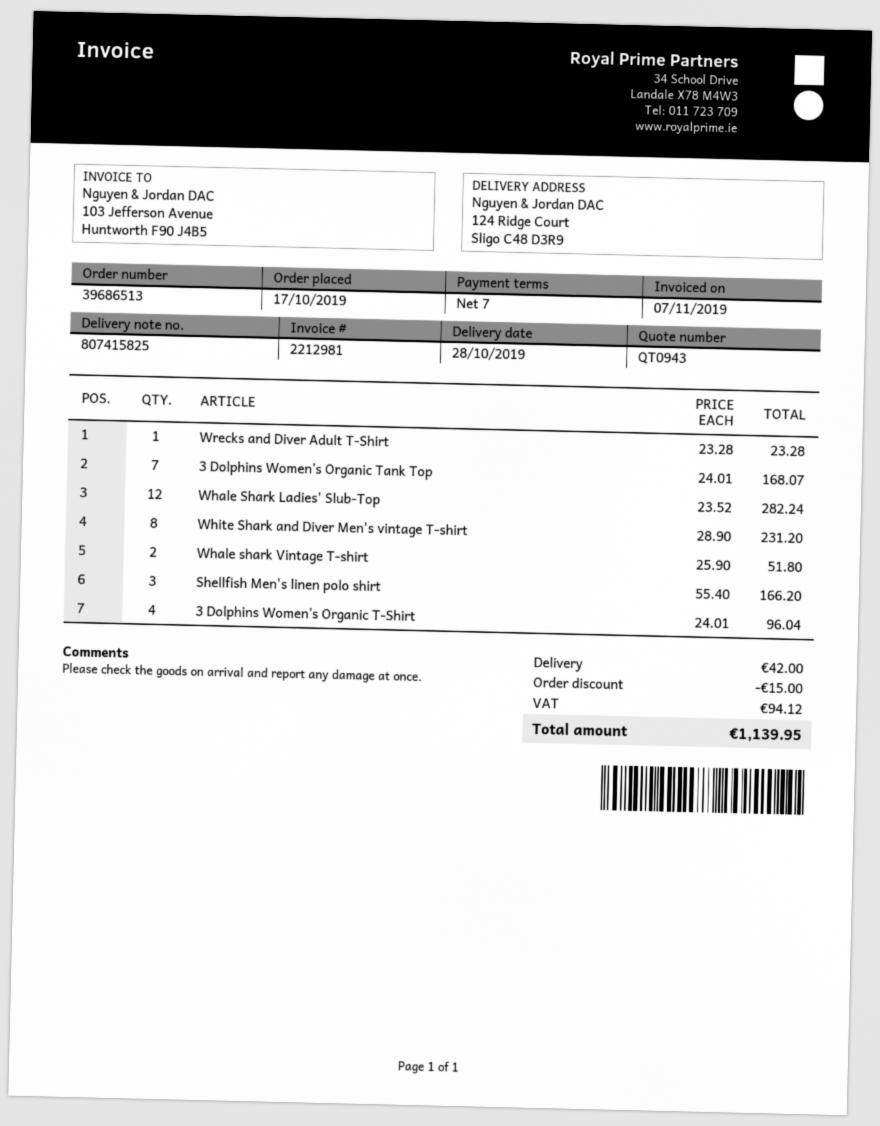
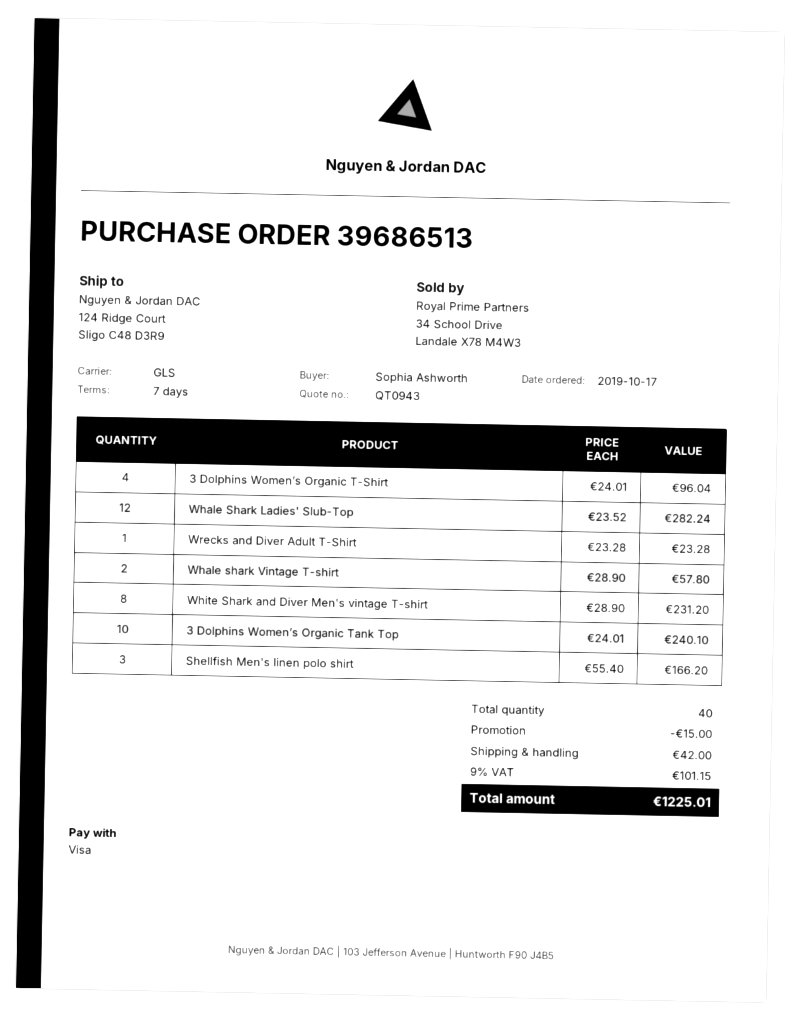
3 Dolphins Women’s Organic Tank Top: 7 x 24.01 = 168.07 -> 10 x 24.01 = 240.10
Whale shark Vintage T-shirt: 2 x 25.90 = 51.80 -> 2 x 28.90 = 57.80
tax: 94.12 -> 101.15
total: 1139.95 -> 1225.01

